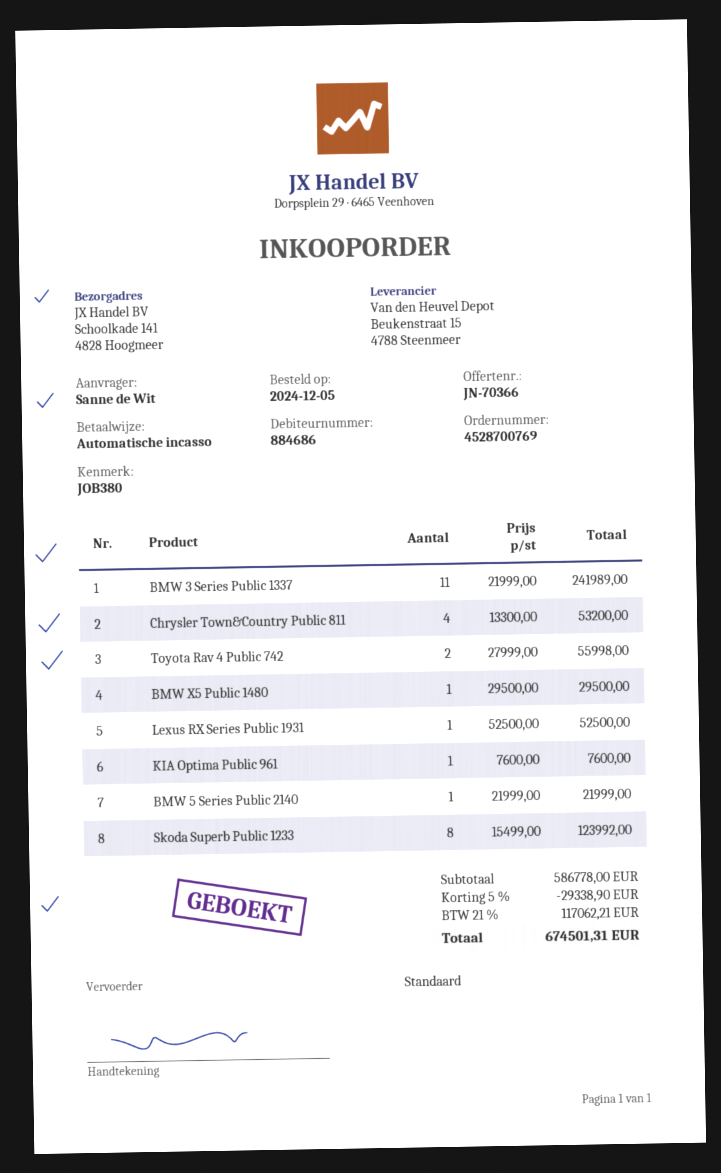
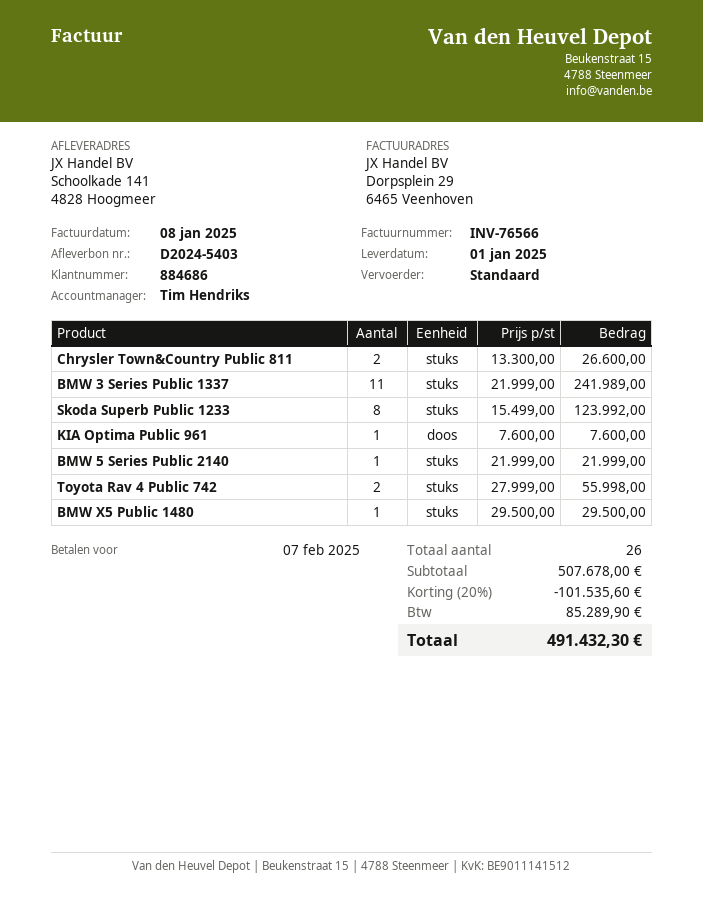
Chrysler Town&Country Public 811: 4 x 13300.00 = 53200.00 -> 2 x 13300.00 = 26600.00
Lexus RX Series Public 1931: 1 x 52500.00 = 52500.00 -> none
subtotal: 586778.00 -> 507678.00
discount: 5% = 29338.90 -> 20% = 101535.60
tax: 117062.21 -> 85289.90
total: 674501.31 -> 491432.30

